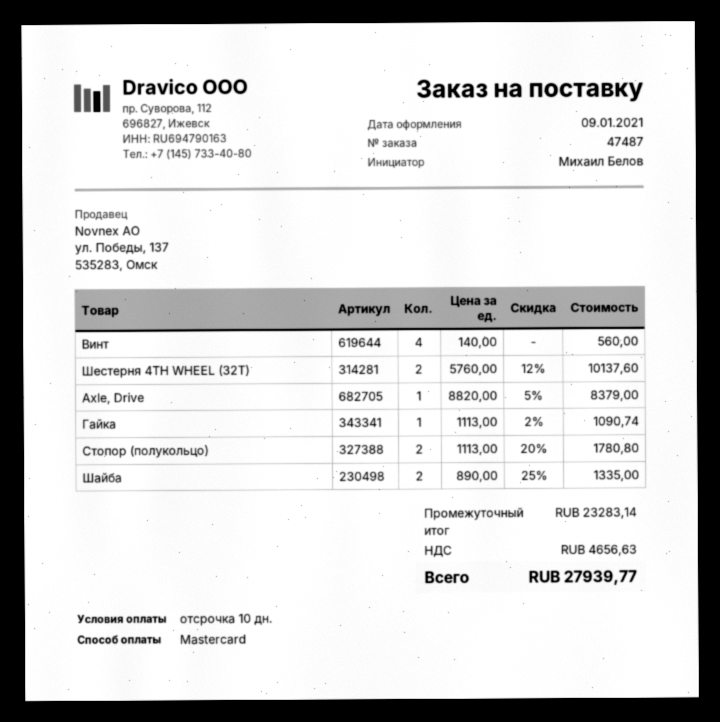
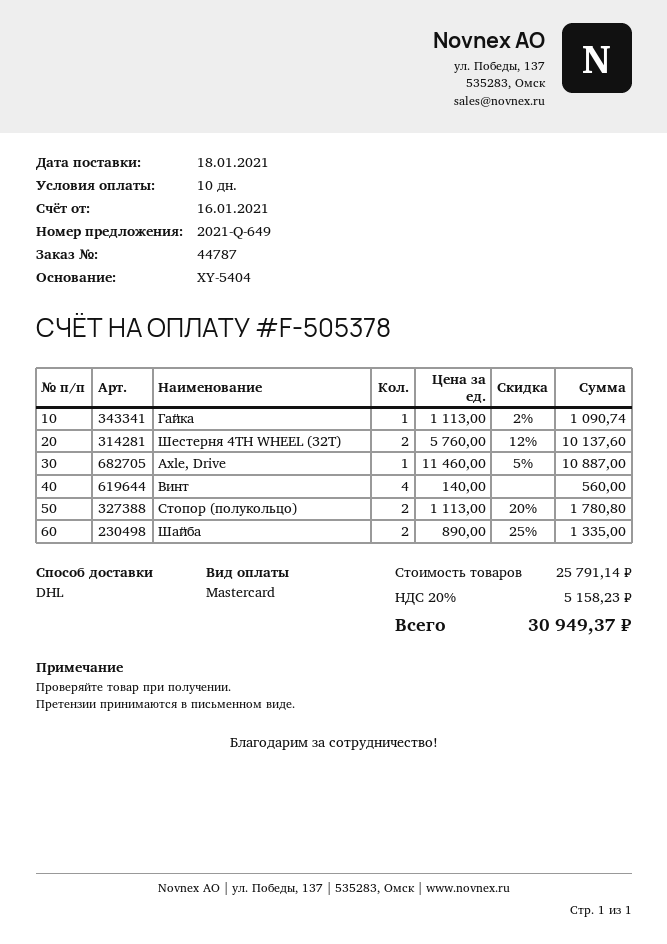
order number: 47487 -> 44787
Axle, Drive: 1 x 8820.00 - 5% = 8379.00 -> 1 x 11460.00 - 5% = 10887.00
subtotal: 23283.14 -> 25791.14
tax: 4656.63 -> 5158.23
total: 27939.77 -> 30949.37

